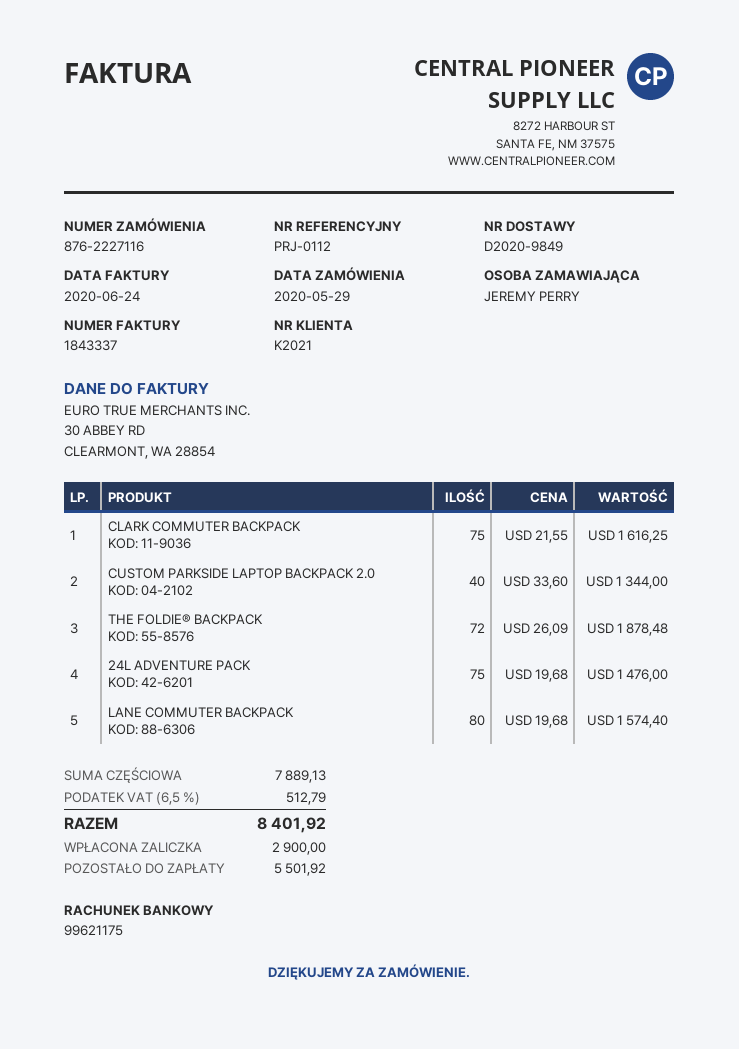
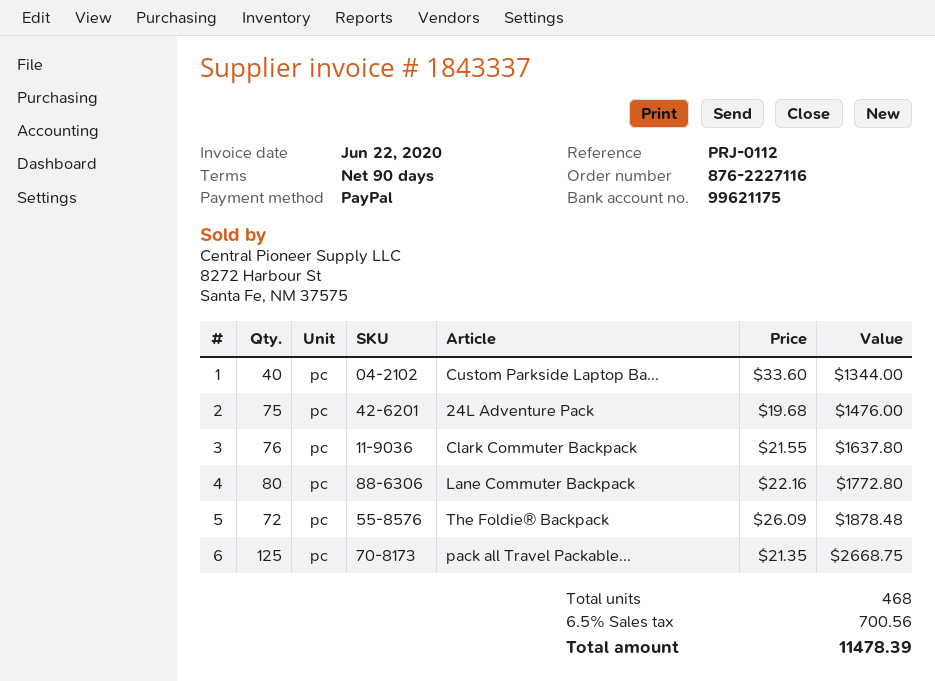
invoice date: 2020-06-24 -> 2020-06-22
CLARK COMMUTER BACKPACK: 75 x 21.55 = 1616.25 -> 76 x 21.55 = 1637.80
LANE COMMUTER BACKPACK: 80 x 19.68 = 1574.40 -> 80 x 22.16 = 1772.80
pack all Travel Packable...: none -> 125 x 21.35 = 2668.75
tax: 6.5% = 512.79 -> 6.5% = 700.56
total: 8401.92 -> 11478.39

